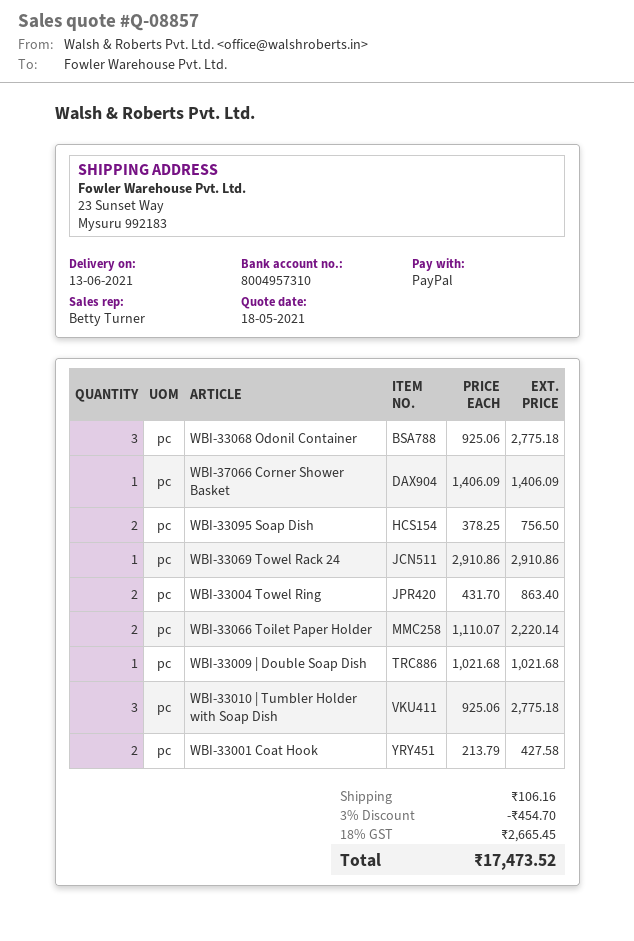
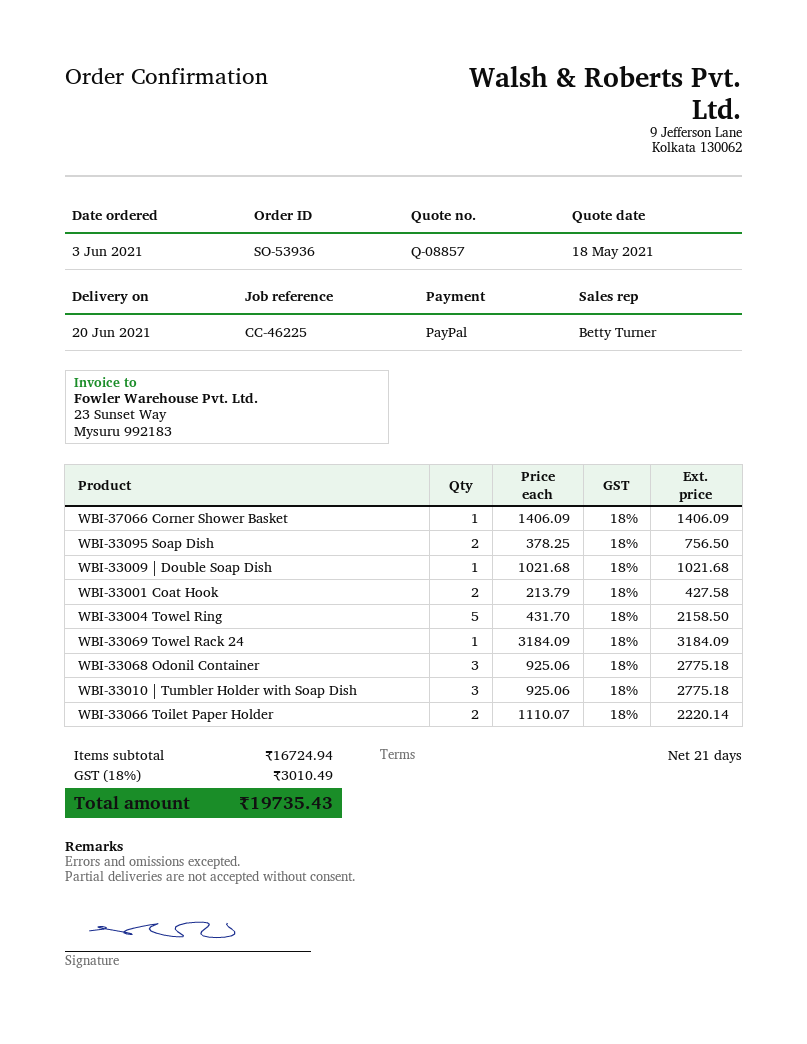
delivery date: 2021-06-13 -> 2021-06-20
WBI-33069 Towel Rack 24: 1 x 2910.86 = 2910.86 -> 1 x 3184.09 = 3184.09
WBI-33004 Towel Ring: 2 x 431.70 = 863.40 -> 5 x 431.70 = 2158.50
discount: 3% = 454.70 -> none
shipping: 106.16 -> none
tax: 18% = 2665.45 -> 18% = 3010.49
total: 17473.52 -> 19735.43

